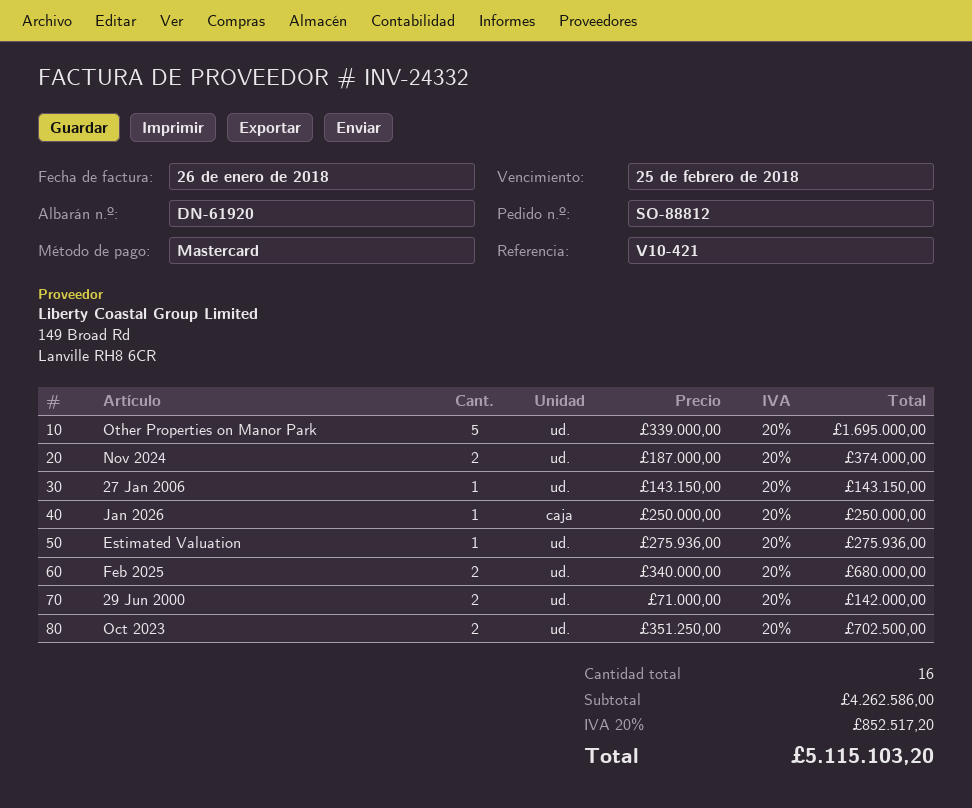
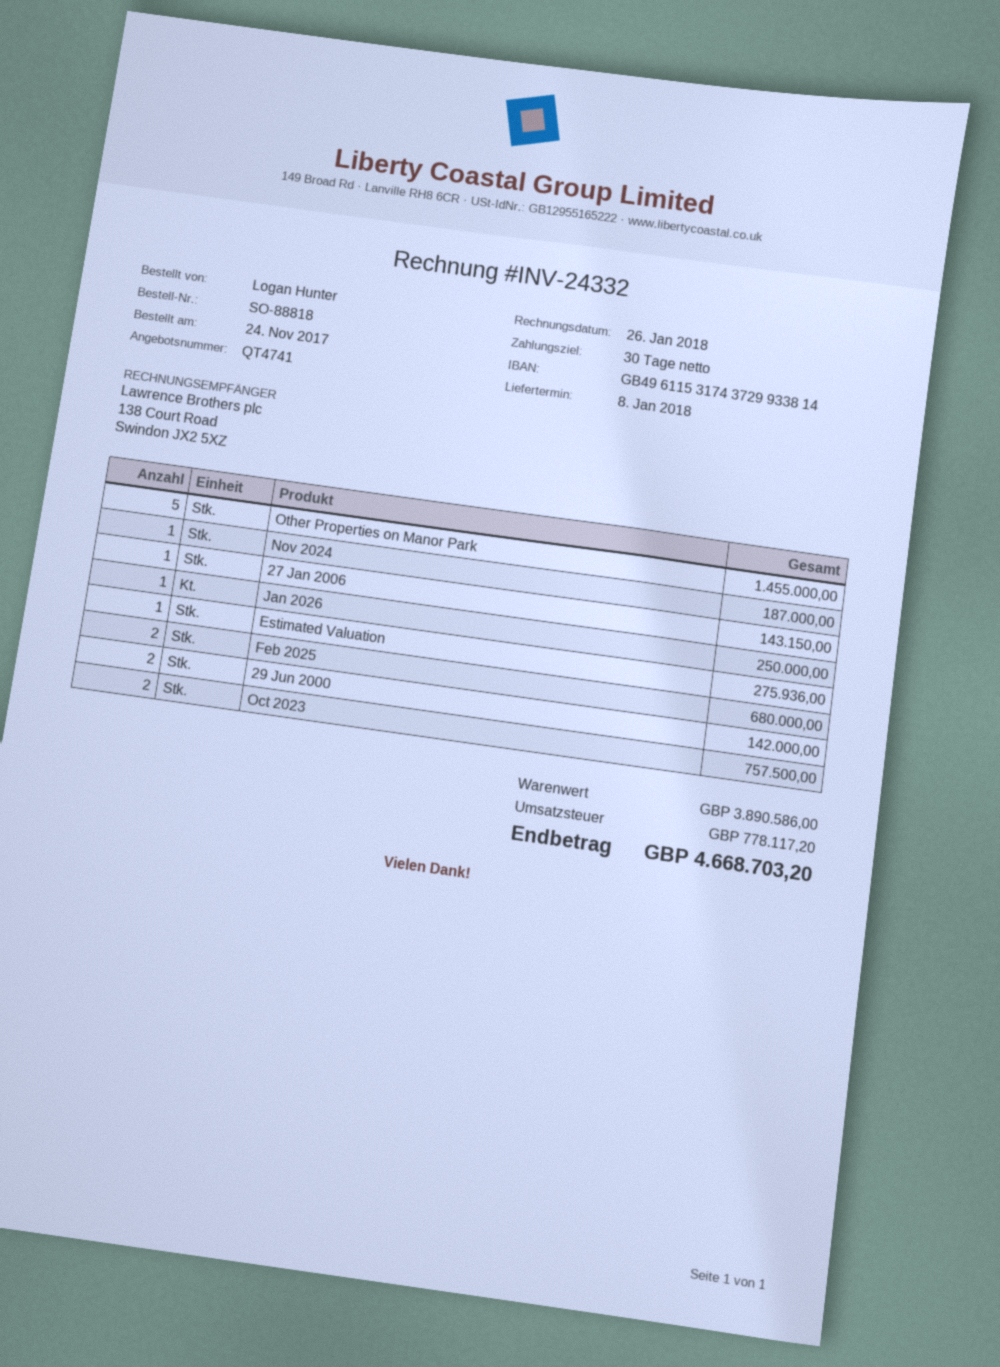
order number: SO-88812 -> SO-88818
Other Properties on Manor Park: 5 for 1695000.00 -> 5 for 1455000.00
Nov 2024: 2 for 374000.00 -> 1 for 187000.00
Oct 2023: 2 for 702500.00 -> 2 for 757500.00
subtotal: 4262586.00 -> 3890586.00
tax: 852517.20 -> 778117.20
total: 5115103.20 -> 4668703.20

